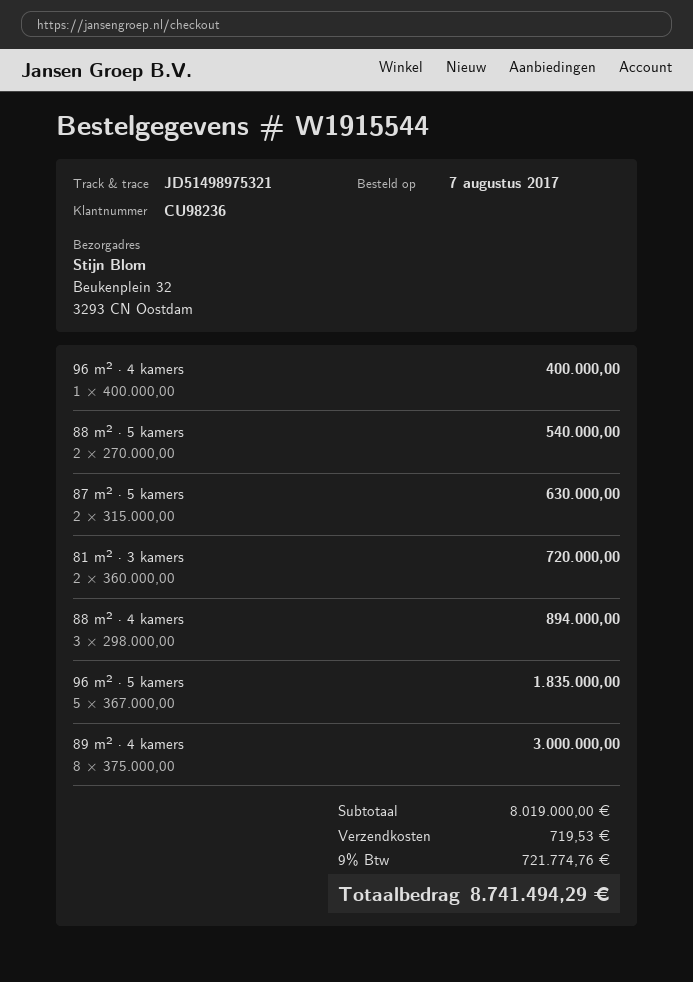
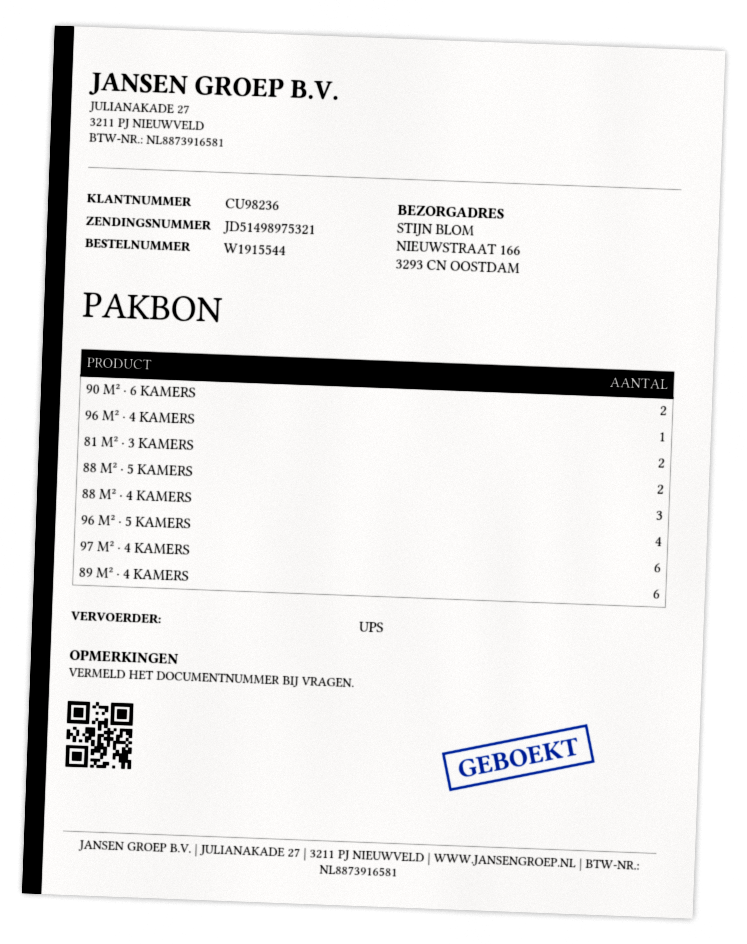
ship to: Beukenplein 32, 3293 CN Oostdam -> NIEUWSTRAAT 166, 3293 CN OOSTDAM
87 m² · 5 kamers: 2 -> none
96 m² · 5 kamers: 5 -> 4
89 m² · 4 kamers: 8 -> 6
90 M² · 6 KAMERS: none -> 2
97 M² · 4 KAMERS: none -> 6

